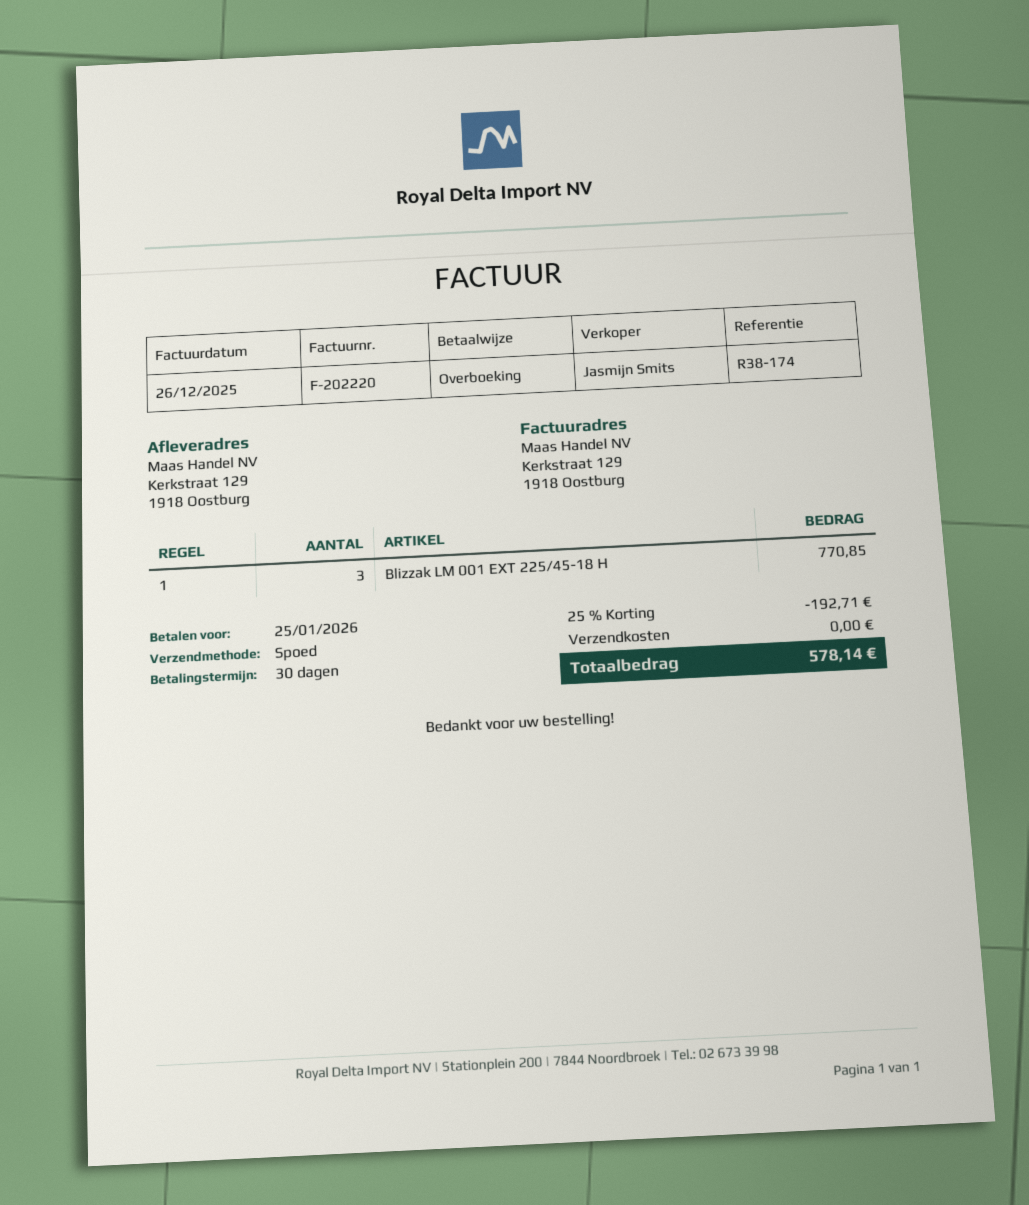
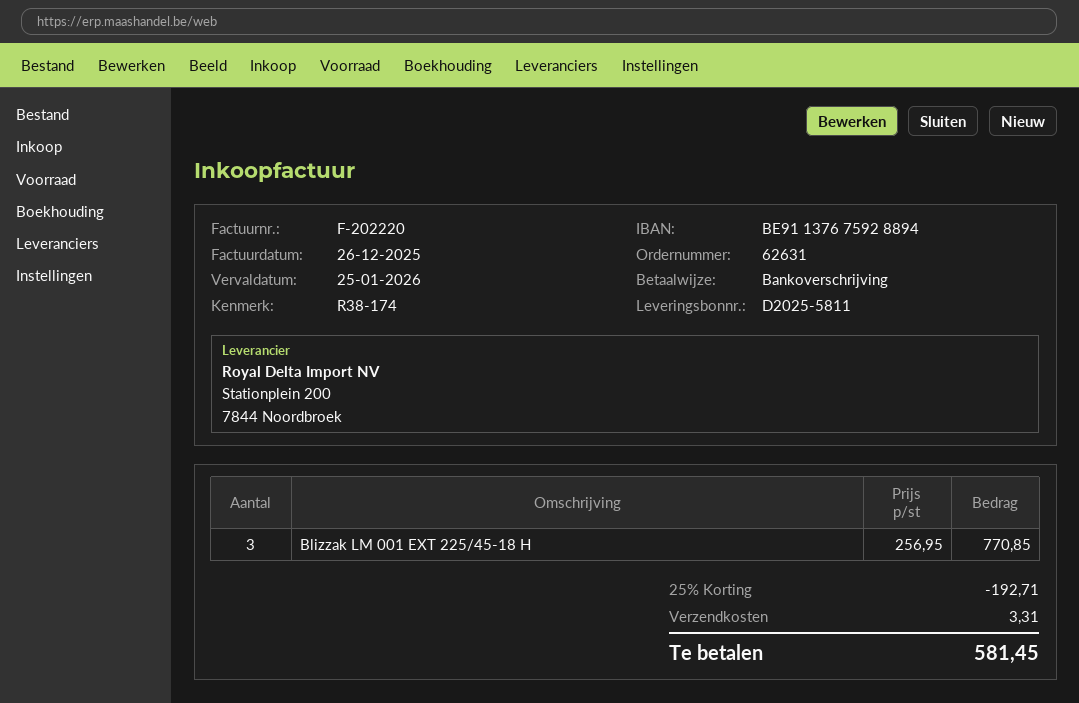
shipping: 0.00 -> 3.31
total: 578.14 -> 581.45

